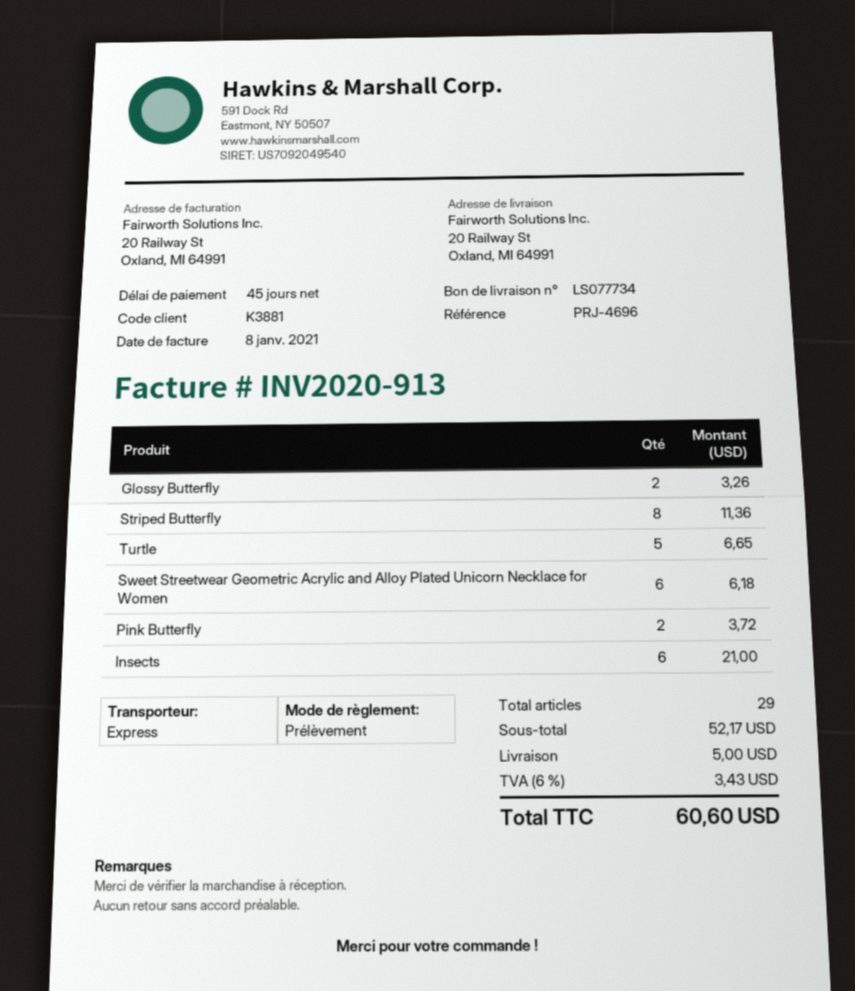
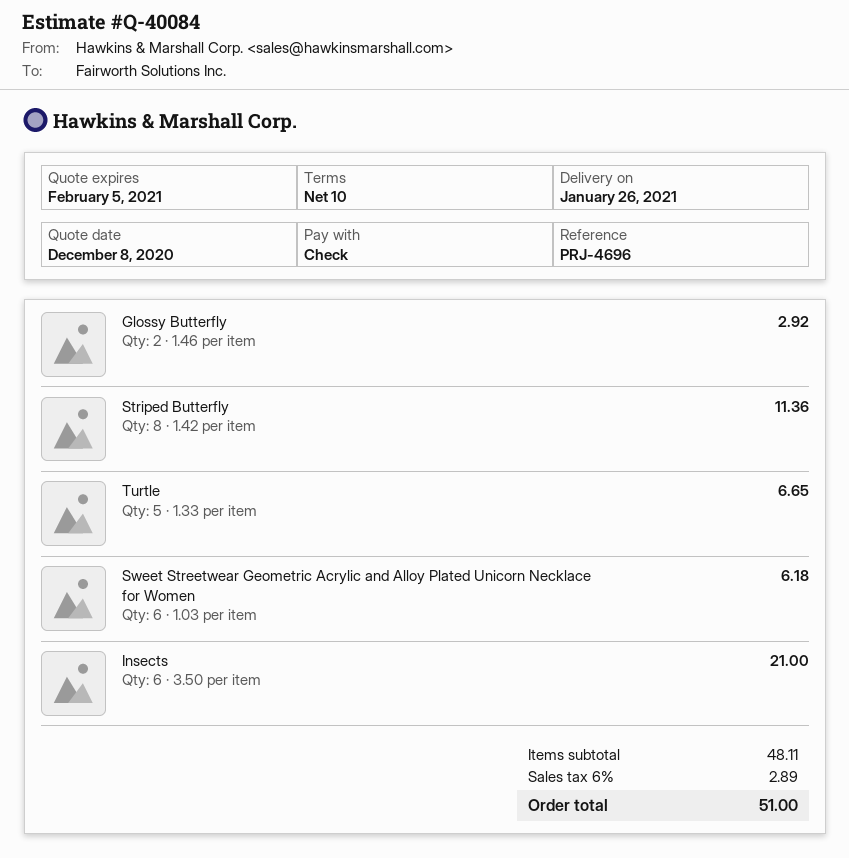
payment terms: 45 days -> 10 days
payment method: direct debit -> cheque
Glossy Butterfly: 2 for 3.26 -> 2 for 2.92
Pink Butterfly: 2 for 3.72 -> none
subtotal: 52.17 -> 48.11
shipping: 5.00 -> none
tax: 6% = 3.43 -> 6% = 2.89
total: 60.60 -> 51.00

